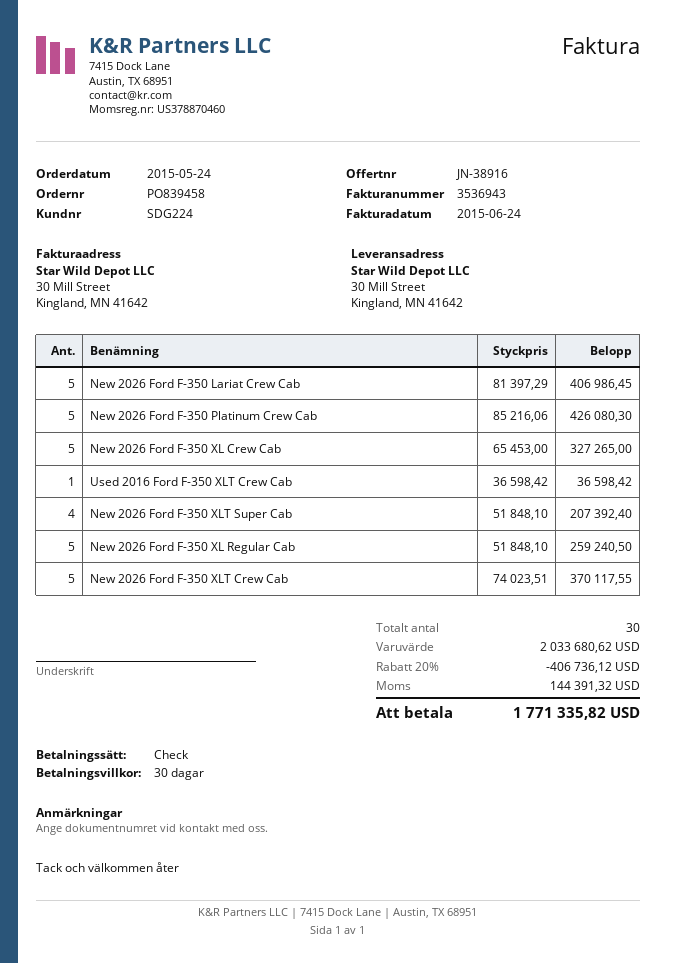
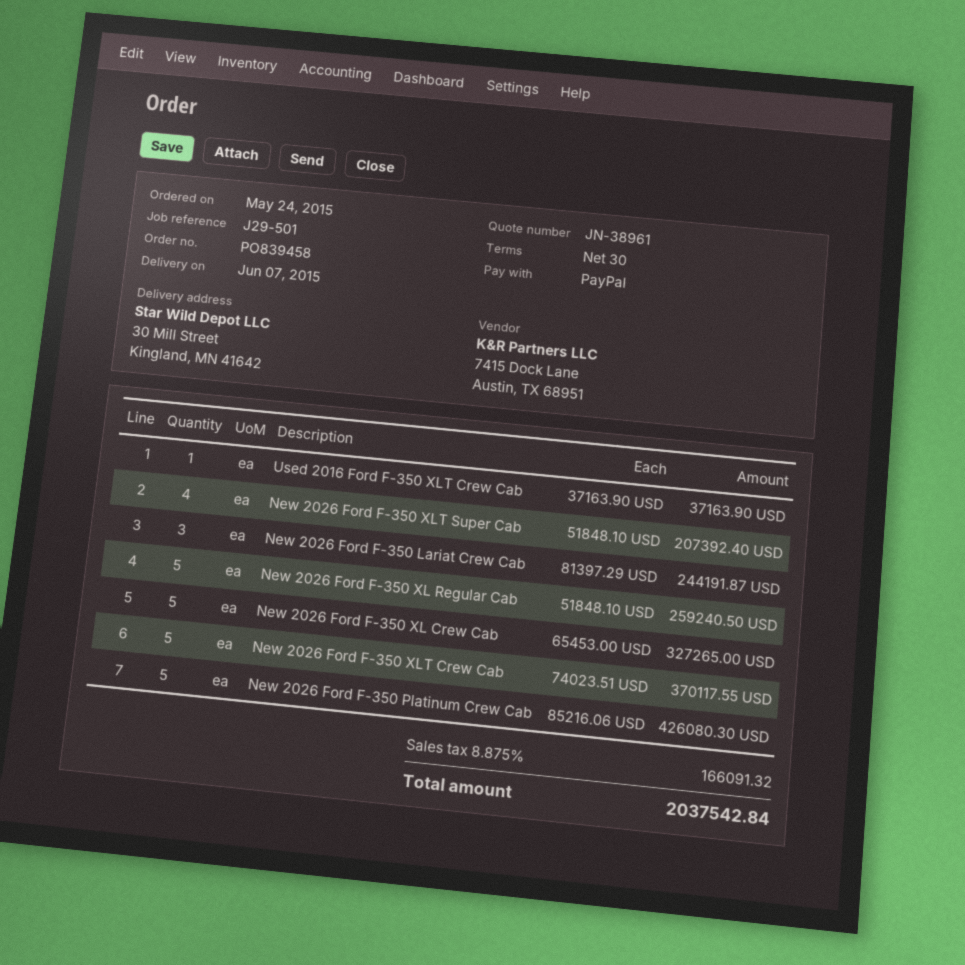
quote number: JN-38916 -> JN-38961
payment method: cheque -> PayPal
New 2026 Ford F-350 Lariat Crew Cab: 5 x 81397.29 = 406986.45 -> 3 x 81397.29 = 244191.87
Used 2016 Ford F-350 XLT Crew Cab: 1 x 36598.42 = 36598.42 -> 1 x 37163.90 = 37163.90
discount: 20% = 406736.12 -> none
tax: 144391.32 -> 166091.32
total: 1771335.82 -> 2037542.84

